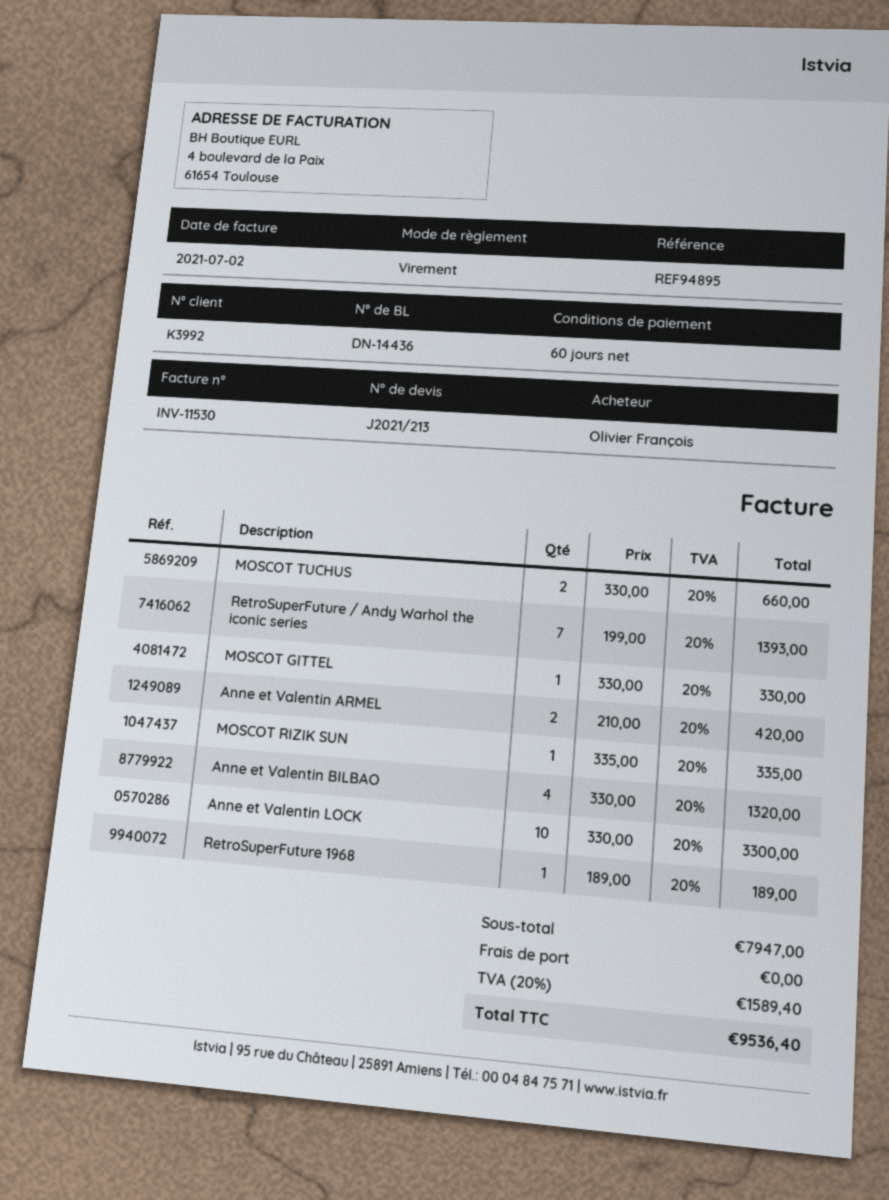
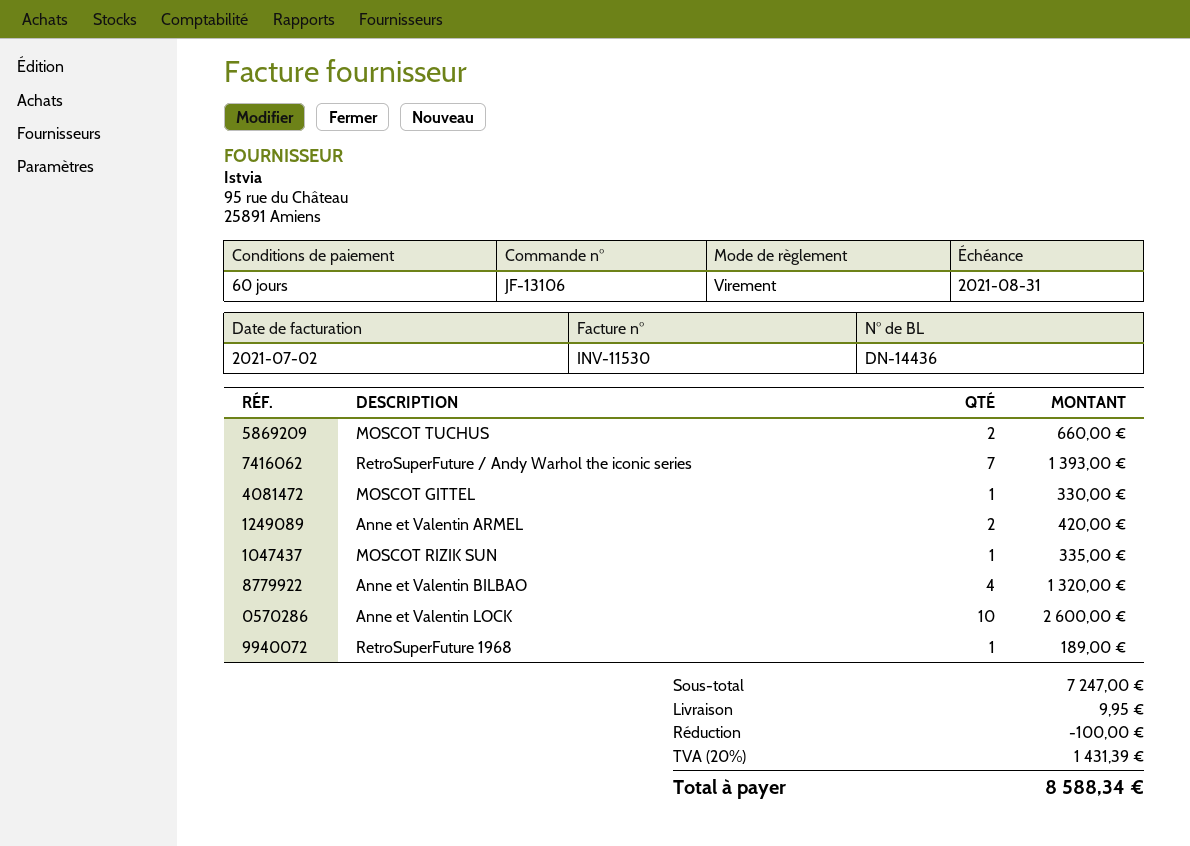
Anne et Valentin LOCK: 10 for 3300.00 -> 10 for 2600.00
subtotal: 7947.00 -> 7247.00
discount: none -> 100.00
shipping: 0.00 -> 9.95
tax: 20% = 1589.40 -> 20% = 1431.39
total: 9536.40 -> 8588.34

